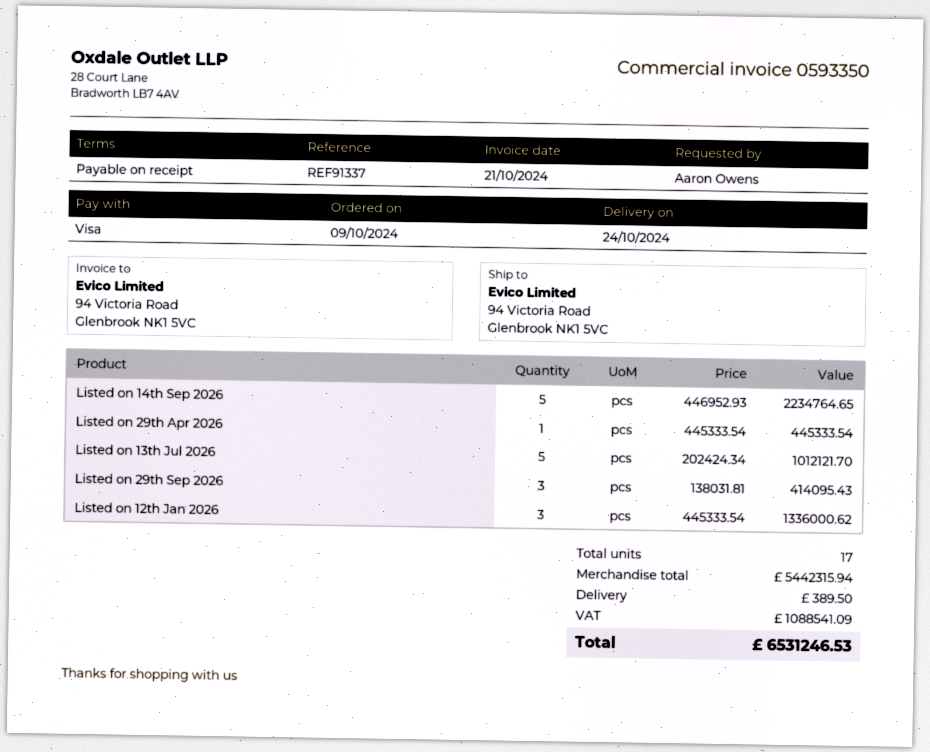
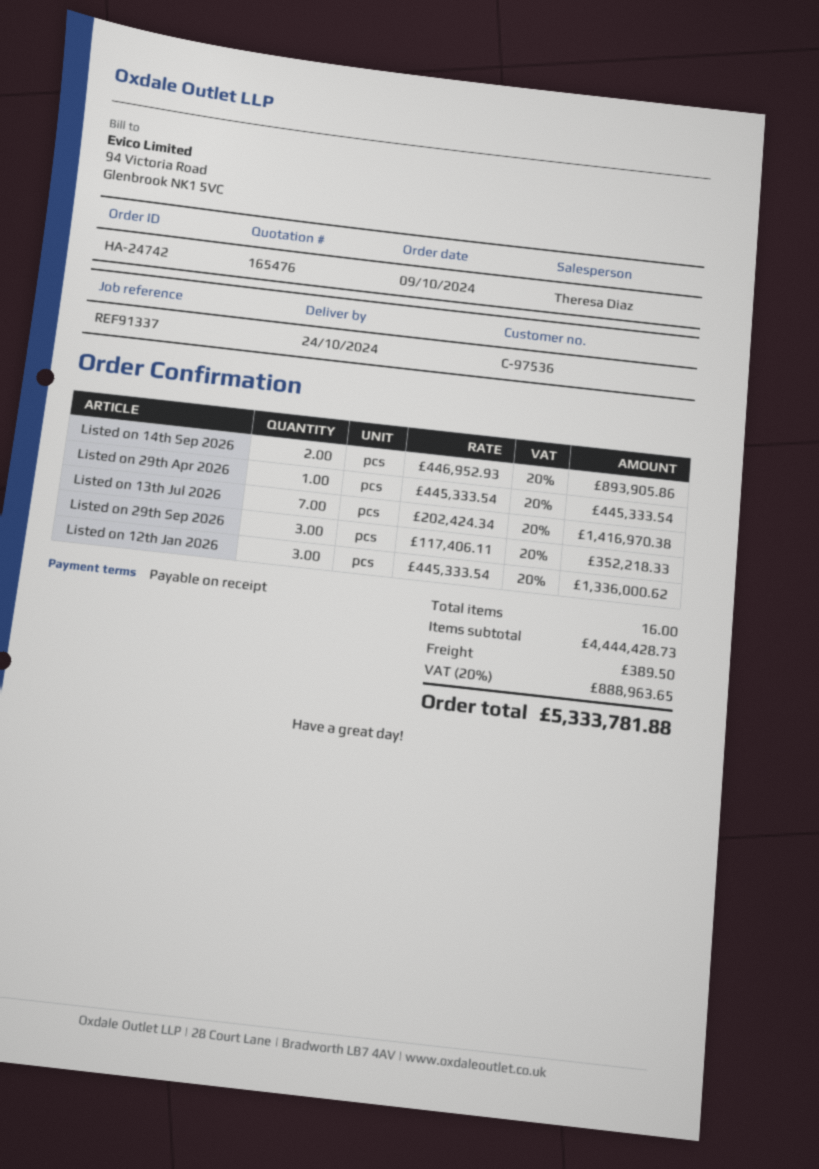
Listed on 14th Sep 2026: 5 x 446952.93 = 2234764.65 -> 2 x 446952.93 = 893905.86
Listed on 13th Jul 2026: 5 x 202424.34 = 1012121.70 -> 7 x 202424.34 = 1416970.38
Listed on 29th Sep 2026: 3 x 138031.81 = 414095.43 -> 3 x 117406.11 = 352218.33
total quantity: 17 -> 16
subtotal: 5442315.94 -> 4444428.73
tax: 1088541.09 -> 888963.65
total: 6531246.53 -> 5333781.88

